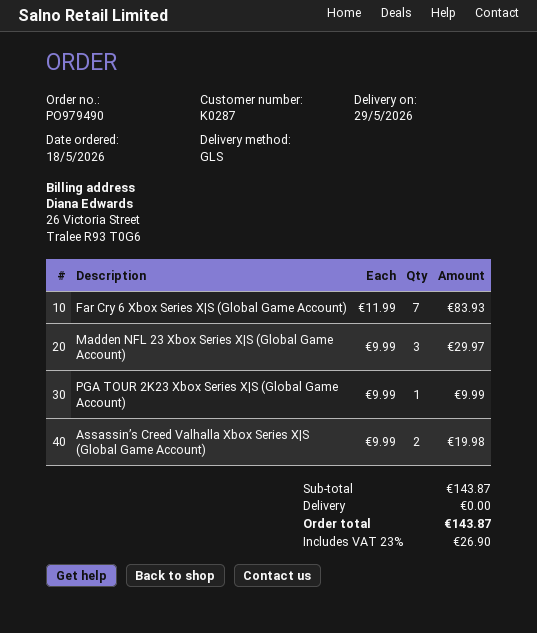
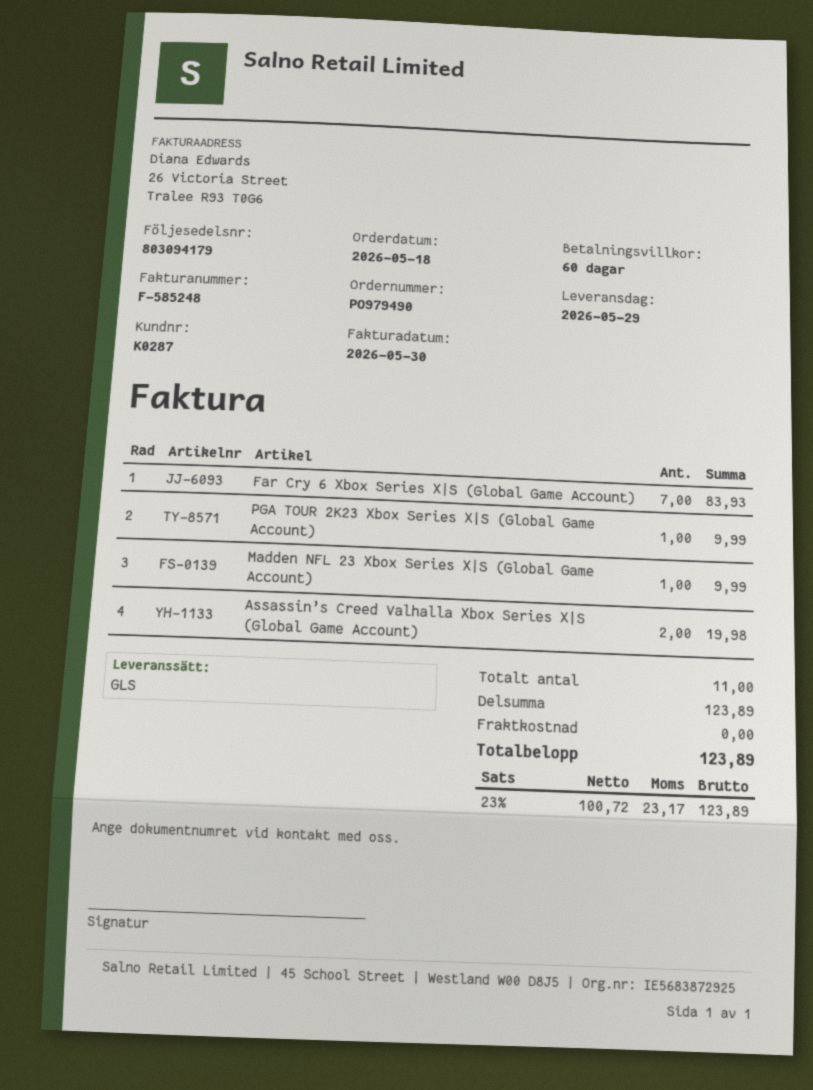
Madden NFL 23 Xbox Series X|S (Global Game Account): 3 for 29.97 -> 1 for 9.99
subtotal: 143.87 -> 123.89
tax: 23% = 26.90 -> 23% = 23.17
total: 143.87 -> 123.89

